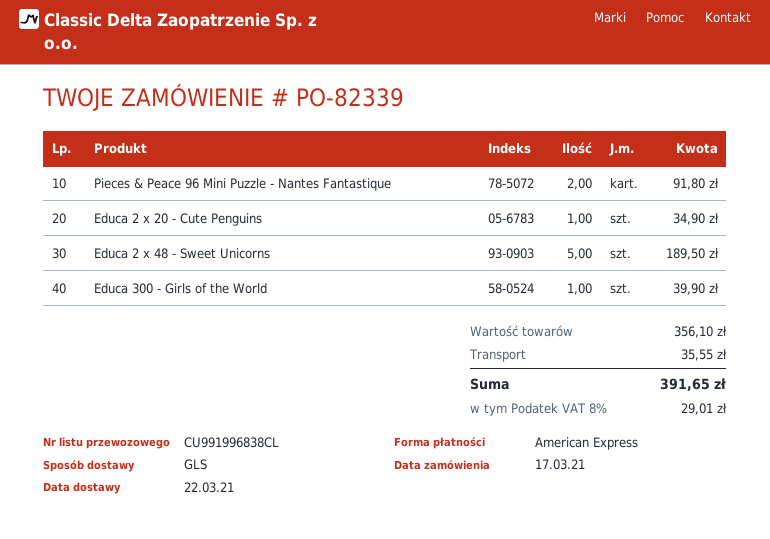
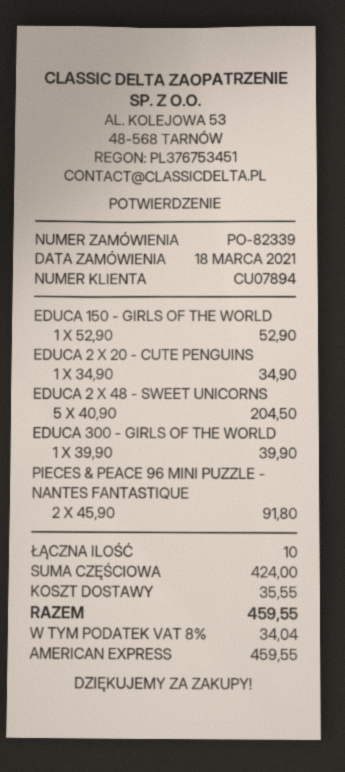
order date: 2021-03-17 -> 2021-03-18
Educa 2 x 48 - Sweet Unicorns: 5 for 189.50 -> 5 for 204.50
EDUCA 150 - GIRLS OF THE WORLD: none -> 1 for 52.90
subtotal: 356.10 -> 424.00
tax: 8% = 29.01 -> 8% = 34.04
total: 391.65 -> 459.55

